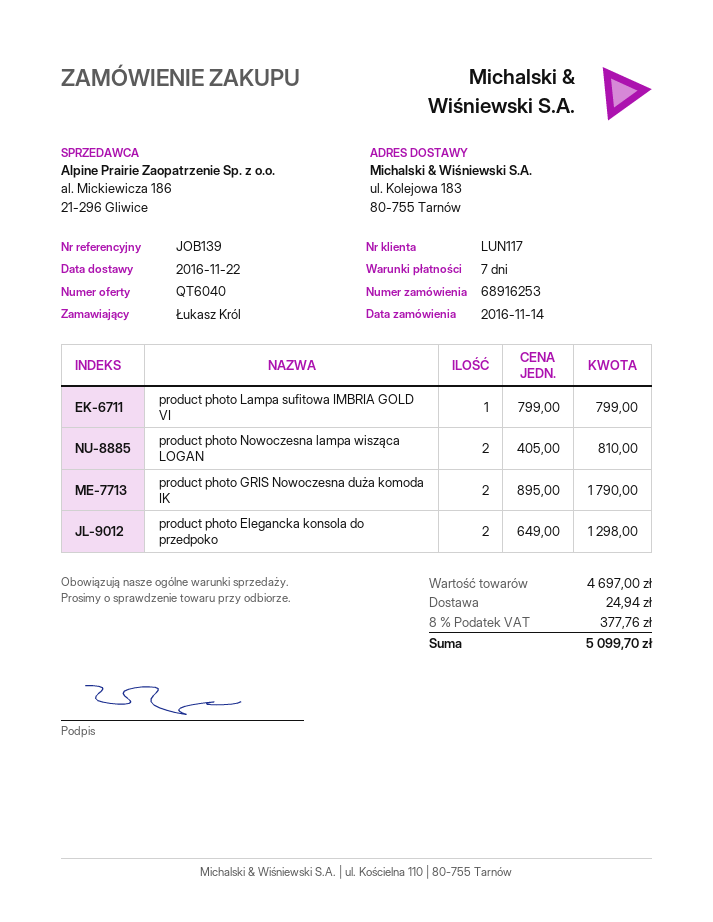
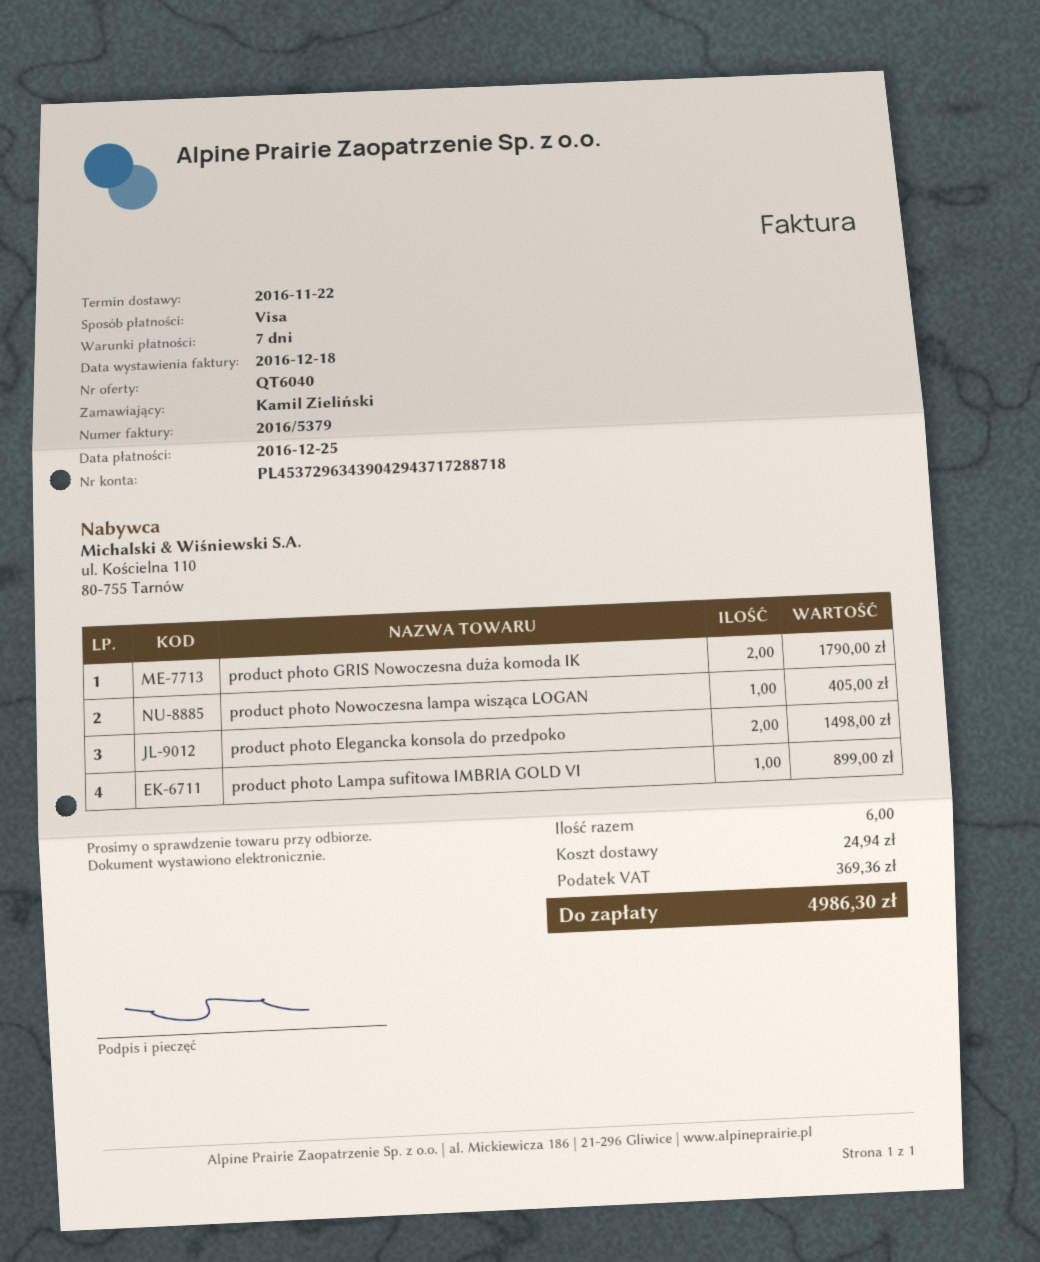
ordered by: Łukasz Król -> Kamil Zieliński
product photo Lampa sufitowa IMBRIA GOLD VI: 1 for 799.00 -> 1 for 899.00
product photo Nowoczesna lampa wisząca LOGAN: 2 for 810.00 -> 1 for 405.00
product photo Elegancka konsola do przedpoko: 2 for 1298.00 -> 2 for 1498.00
tax: 377.76 -> 369.36
total: 5099.70 -> 4986.30

